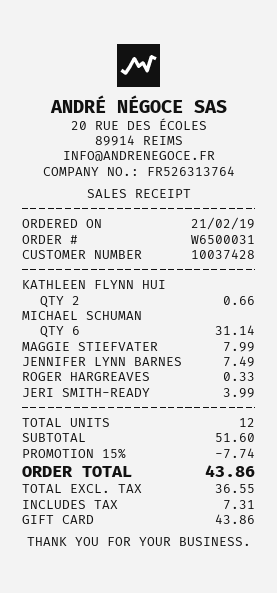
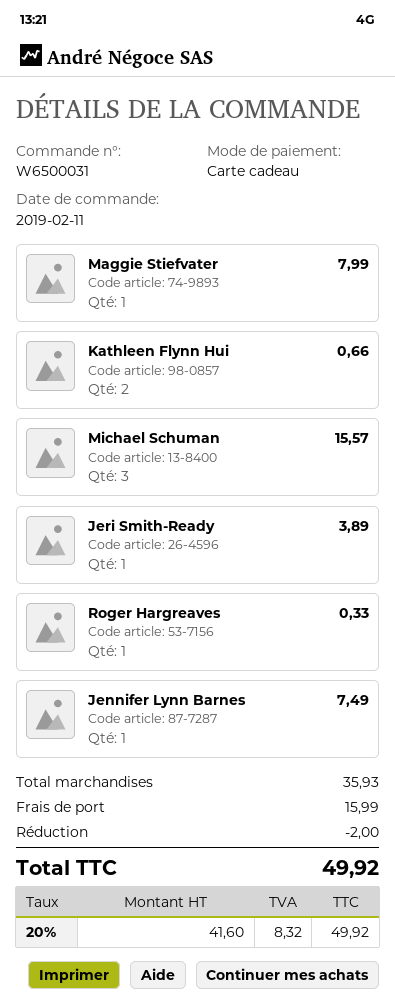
order date: 2019-02-21 -> 2019-02-11
MICHAEL SCHUMAN: 6 for 31.14 -> 3 for 15.57
JERI SMITH-READY: 1 for 3.99 -> 1 for 3.89
subtotal: 51.60 -> 35.93
discount: 7.74 -> 2.00
shipping: none -> 15.99
net: 36.55 -> 41.60
tax: 7.31 -> 8.32
total: 43.86 -> 49.92

